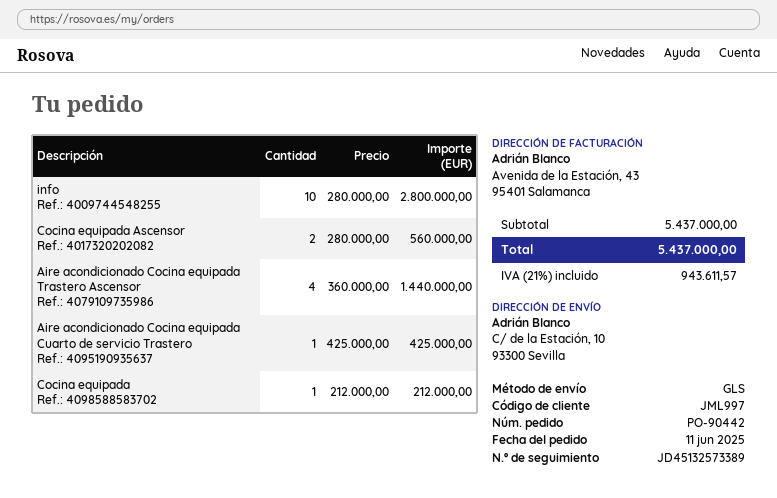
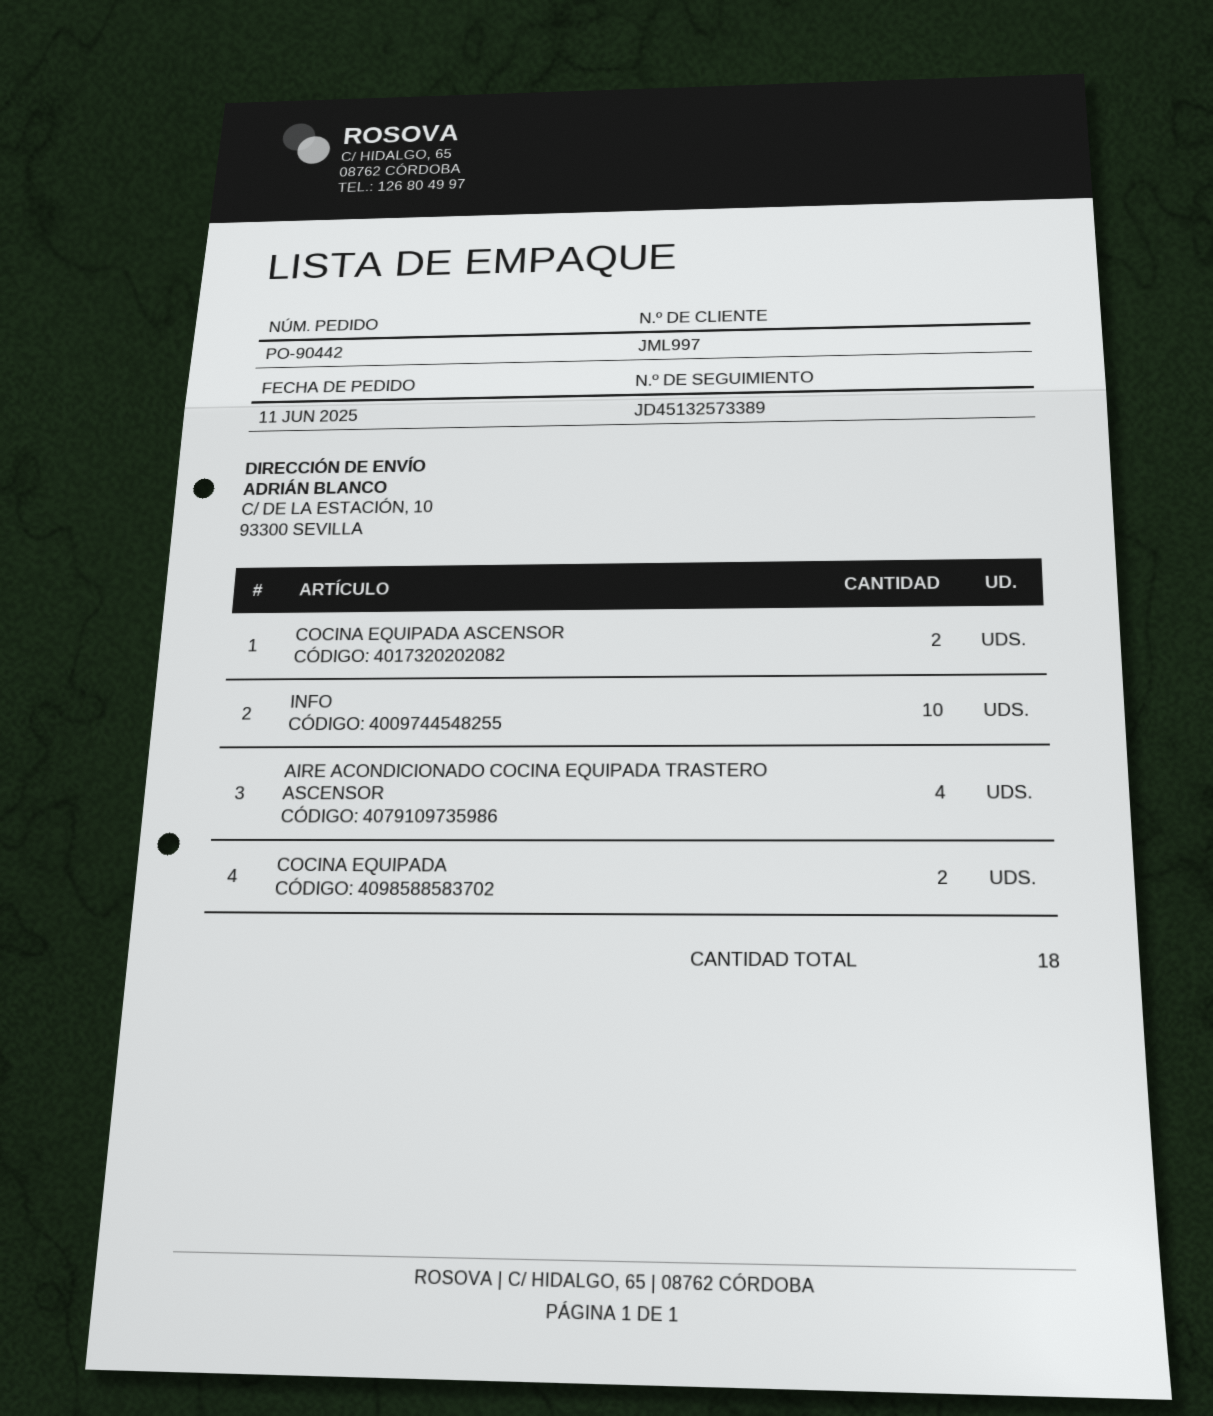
Aire acondicionado Cocina equipada Cuarto de servicio Trastero: 1 -> none
Cocina equipada: 1 -> 2

